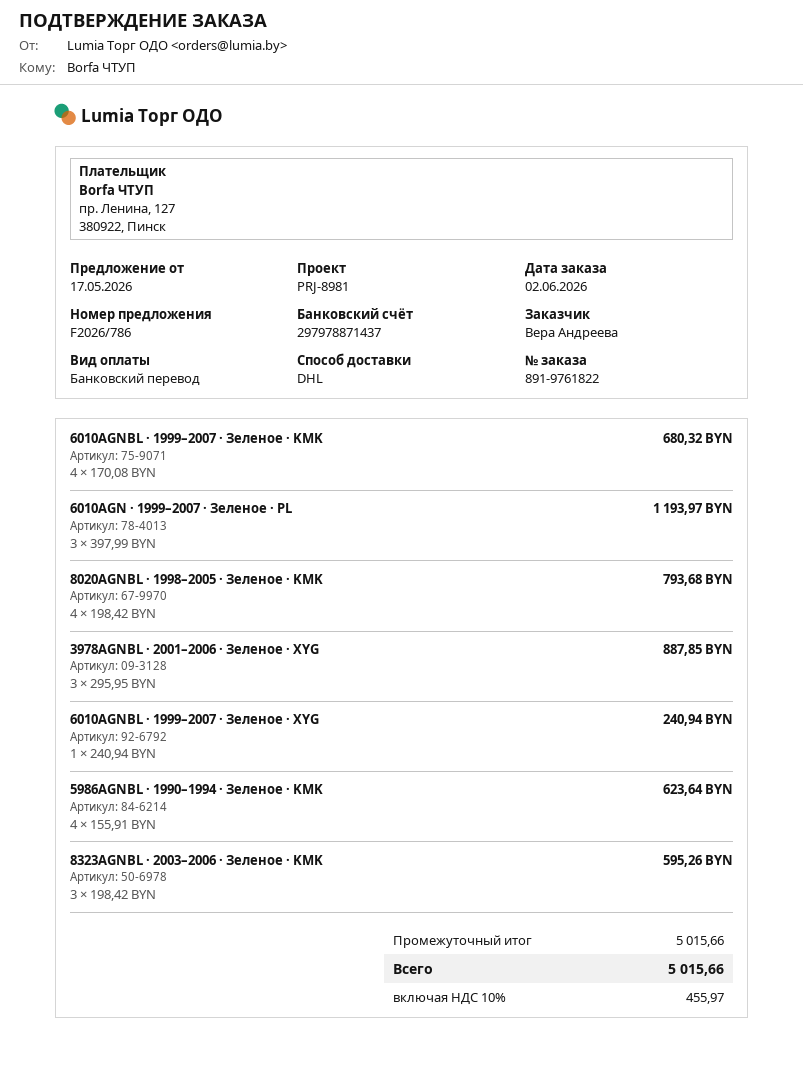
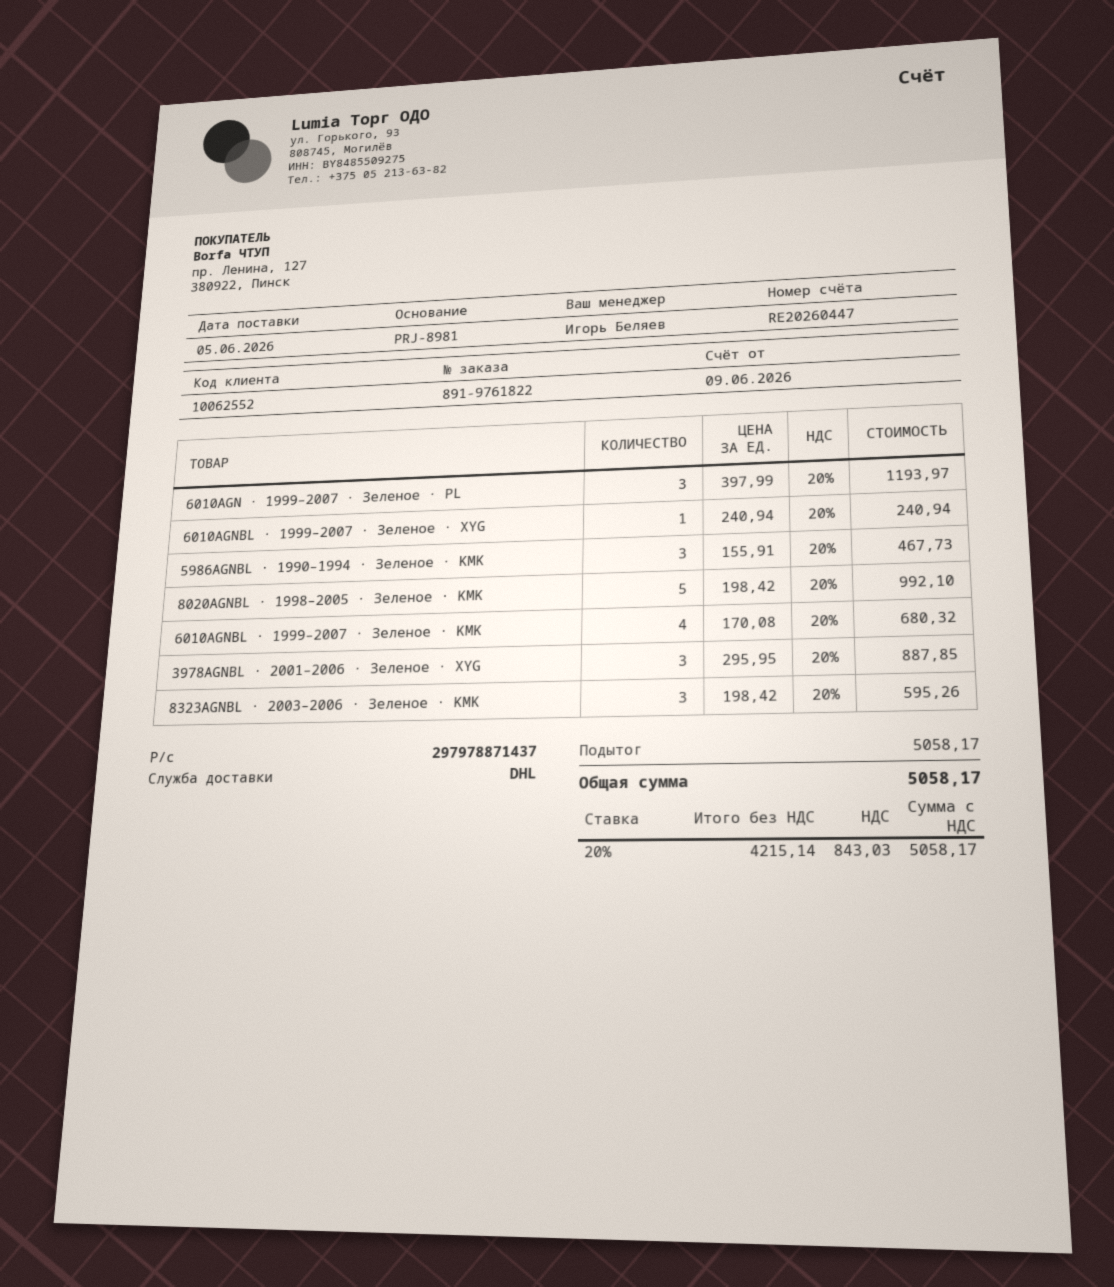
8020AGNBL · 1998–2005 · Зеленое · KMK: 4 x 198.42 = 793.68 -> 5 x 198.42 = 992.10
5986AGNBL · 1990–1994 · Зеленое · KMK: 4 x 155.91 = 623.64 -> 3 x 155.91 = 467.73
subtotal: 5015.66 -> 5058.17
tax: 10% = 455.97 -> 20% = 843.03
total: 5015.66 -> 5058.17

